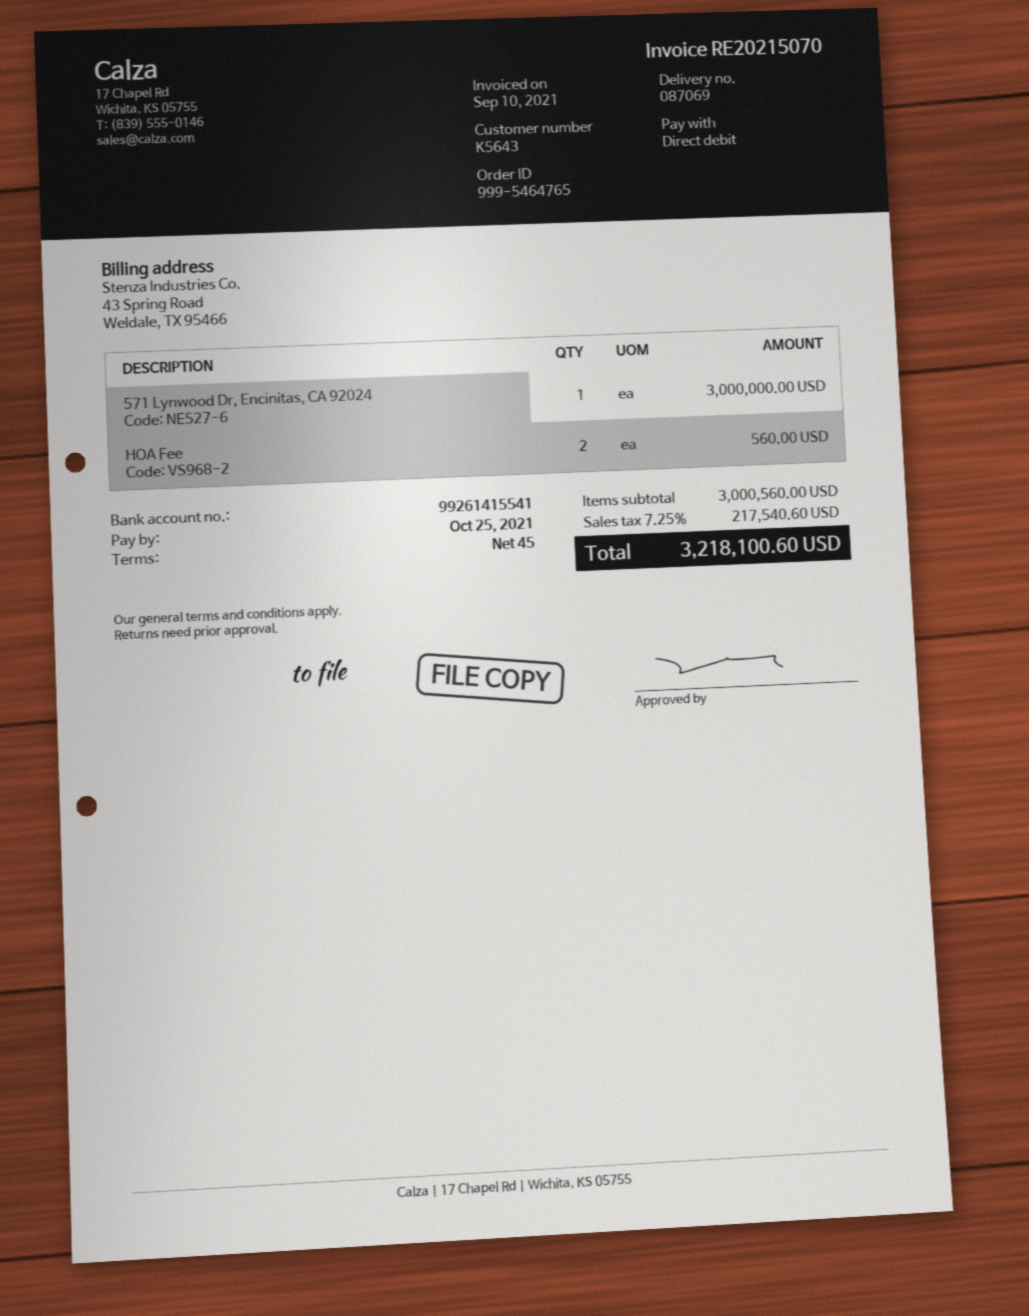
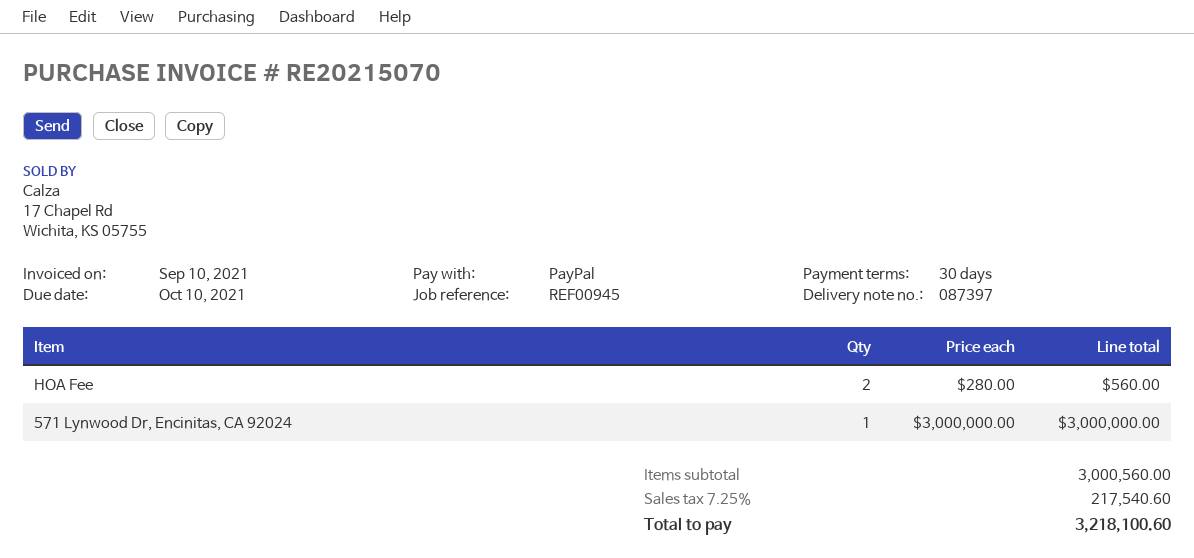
delivery note number: 087069 -> 087397
payment terms: 45 days -> 30 days
due date: 2021-10-25 -> 2021-10-10
payment method: direct debit -> PayPal

